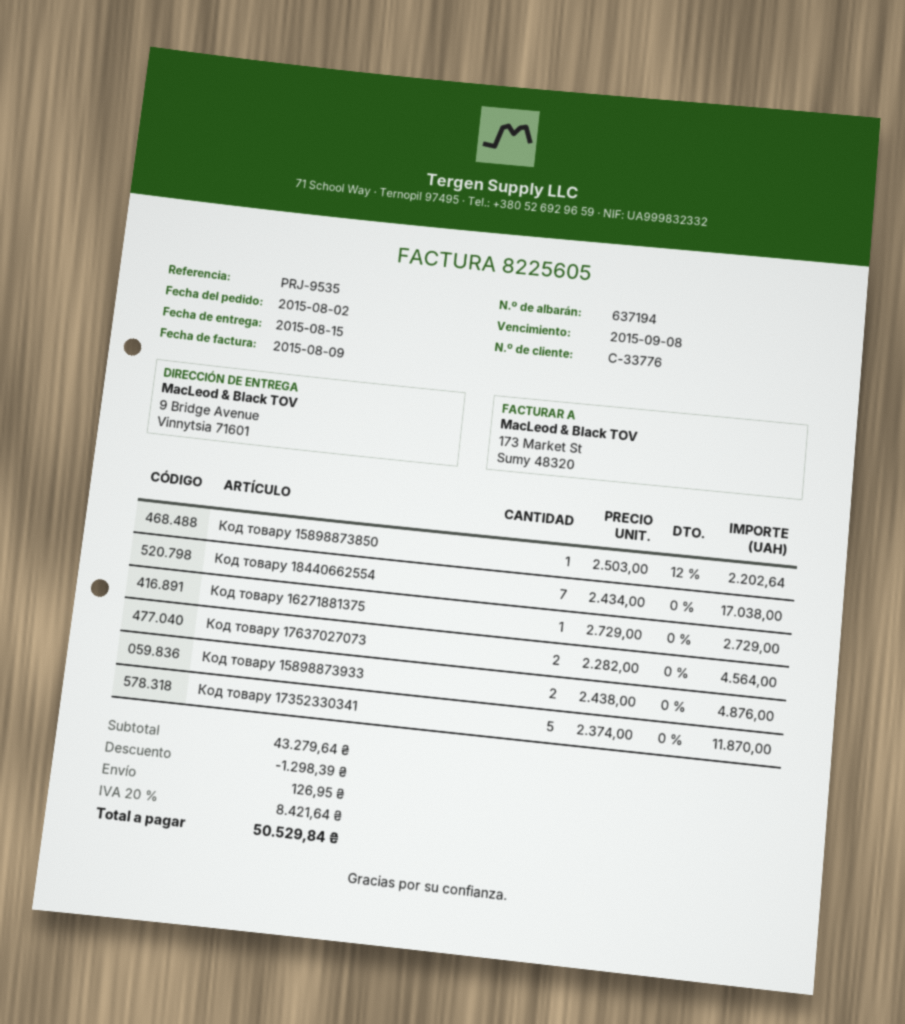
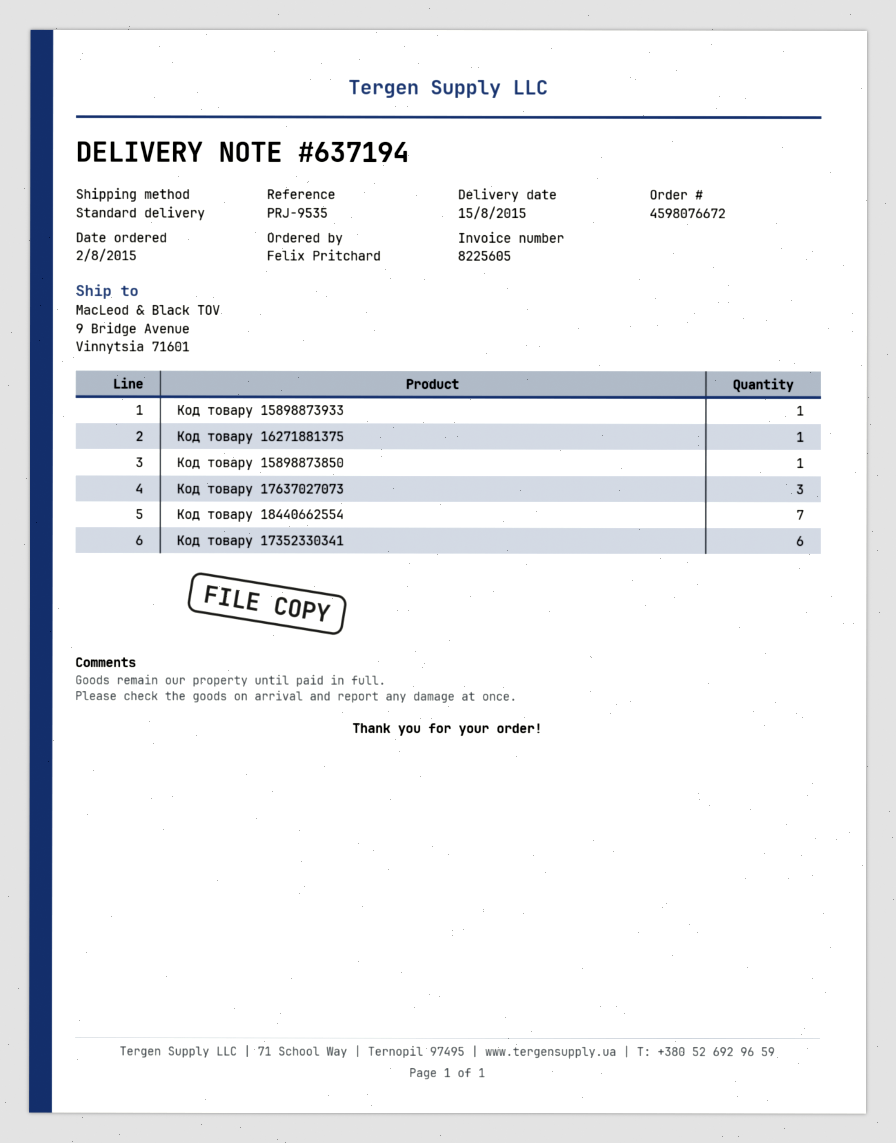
Код товару 17637027073: 2 -> 3
Код товару 15898873933: 2 -> 1
Код товару 17352330341: 5 -> 6

